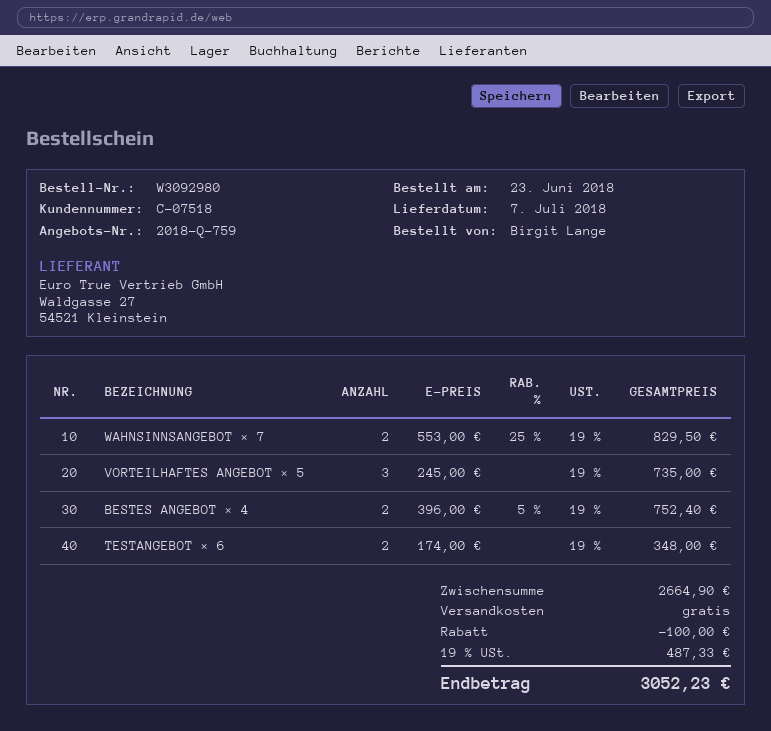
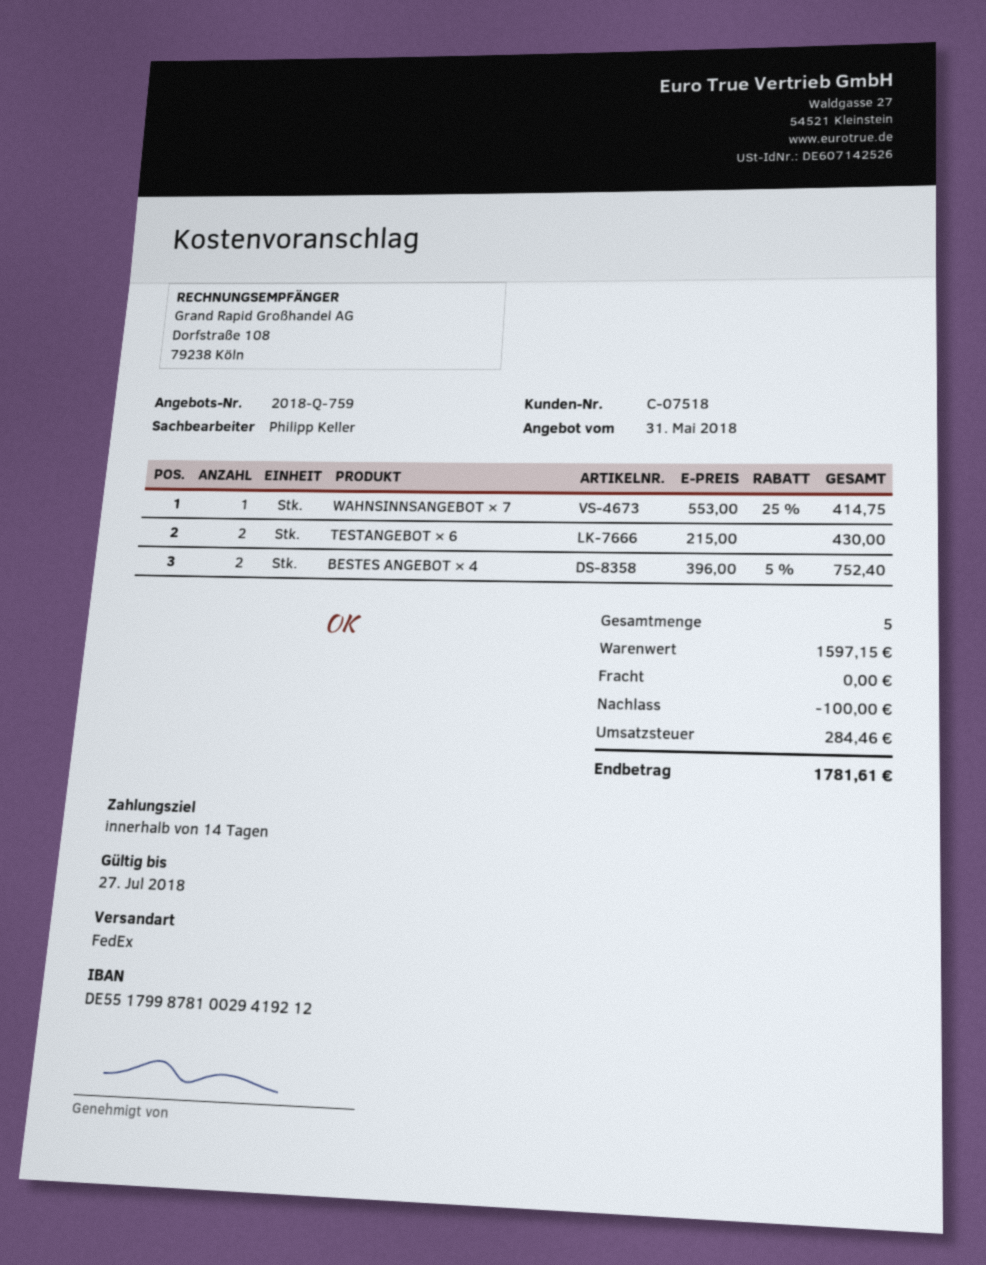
WAHNSINNSANGEBOT × 7: 2 x 553.00 - 25% = 829.50 -> 1 x 553.00 - 25% = 414.75
VORTEILHAFTES ANGEBOT × 5: 3 x 245.00 = 735.00 -> none
TESTANGEBOT × 6: 2 x 174.00 = 348.00 -> 2 x 215.00 = 430.00
subtotal: 2664.90 -> 1597.15
tax: 487.33 -> 284.46
total: 3052.23 -> 1781.61

